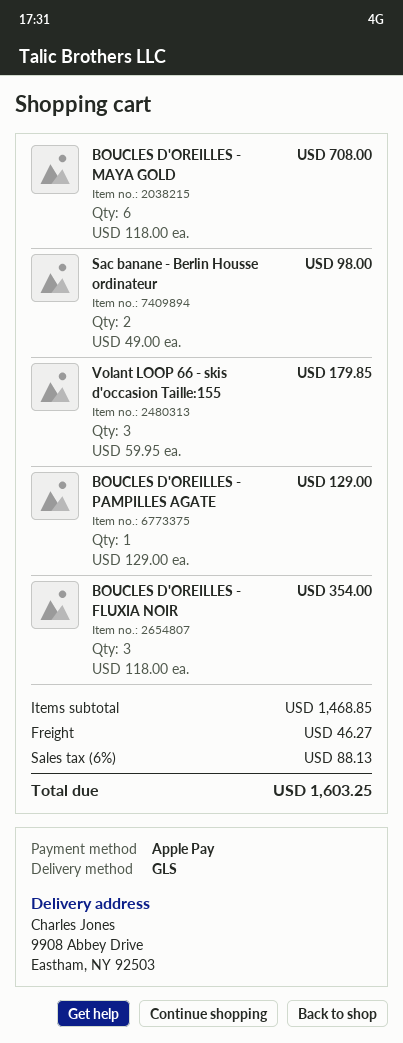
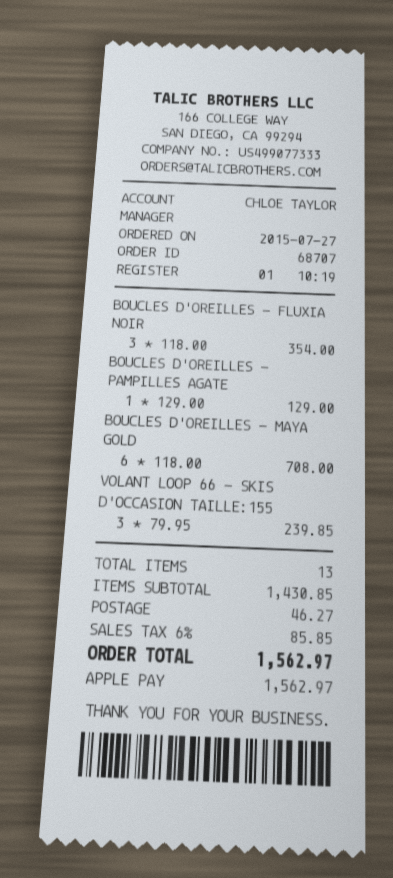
Sac banane - Berlin Housse ordinateur: 2 x 49.00 = 98.00 -> none
Volant LOOP 66 - skis d'occasion Taille:155: 3 x 59.95 = 179.85 -> 3 x 79.95 = 239.85
subtotal: 1468.85 -> 1430.85
tax: 6% = 88.13 -> 6% = 85.85
total: 1603.25 -> 1562.97

